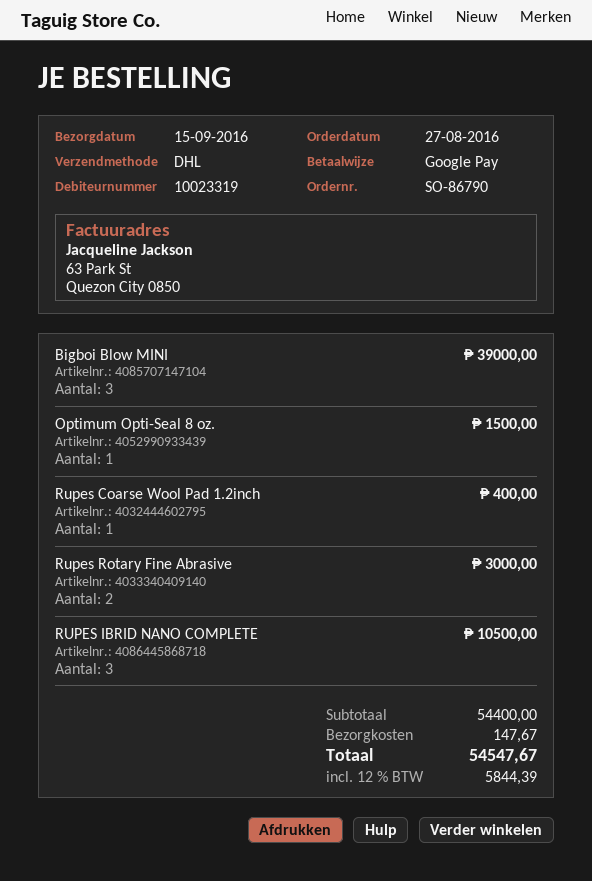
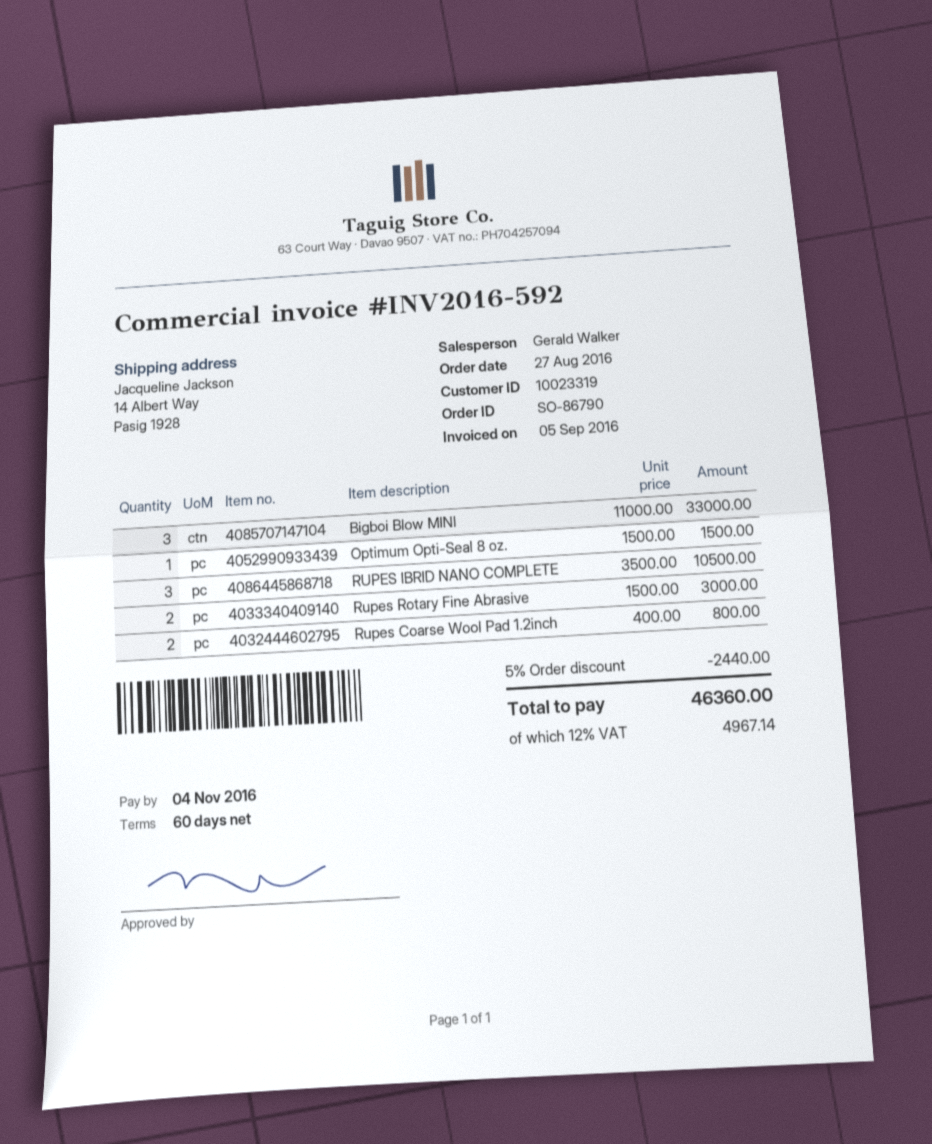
Bigboi Blow MINI: 3 for 39000.00 -> 3 for 33000.00
Rupes Coarse Wool Pad 1.2inch: 1 for 400.00 -> 2 for 800.00
discount: none -> 5% = 2440.00
shipping: 147.67 -> none
tax: 12% = 5844.39 -> 12% = 4967.14
total: 54547.67 -> 46360.00

